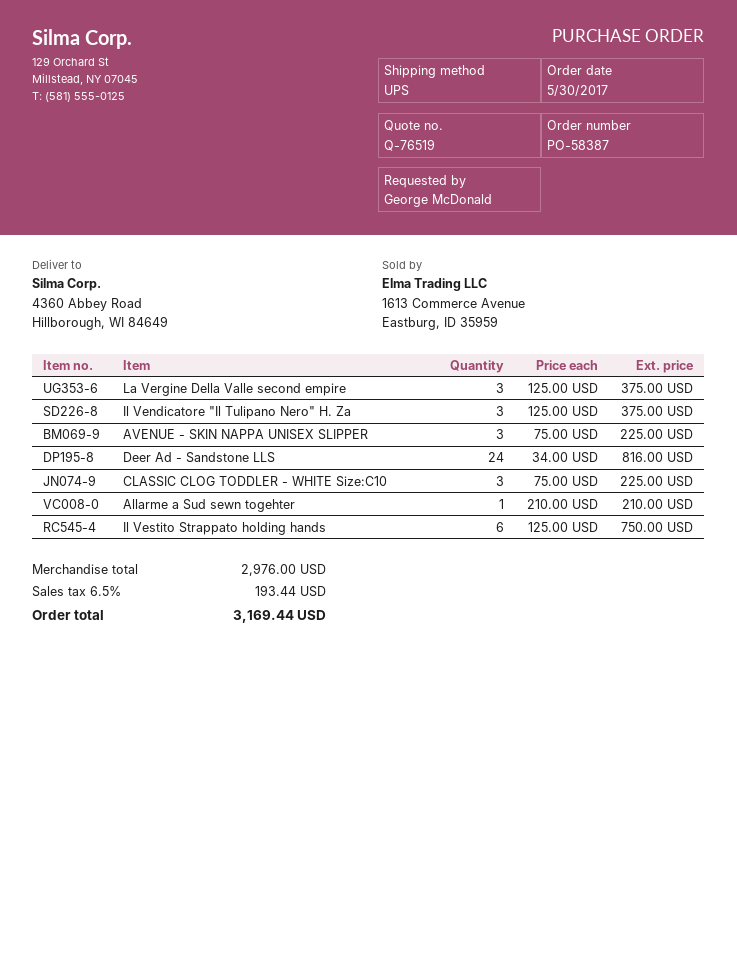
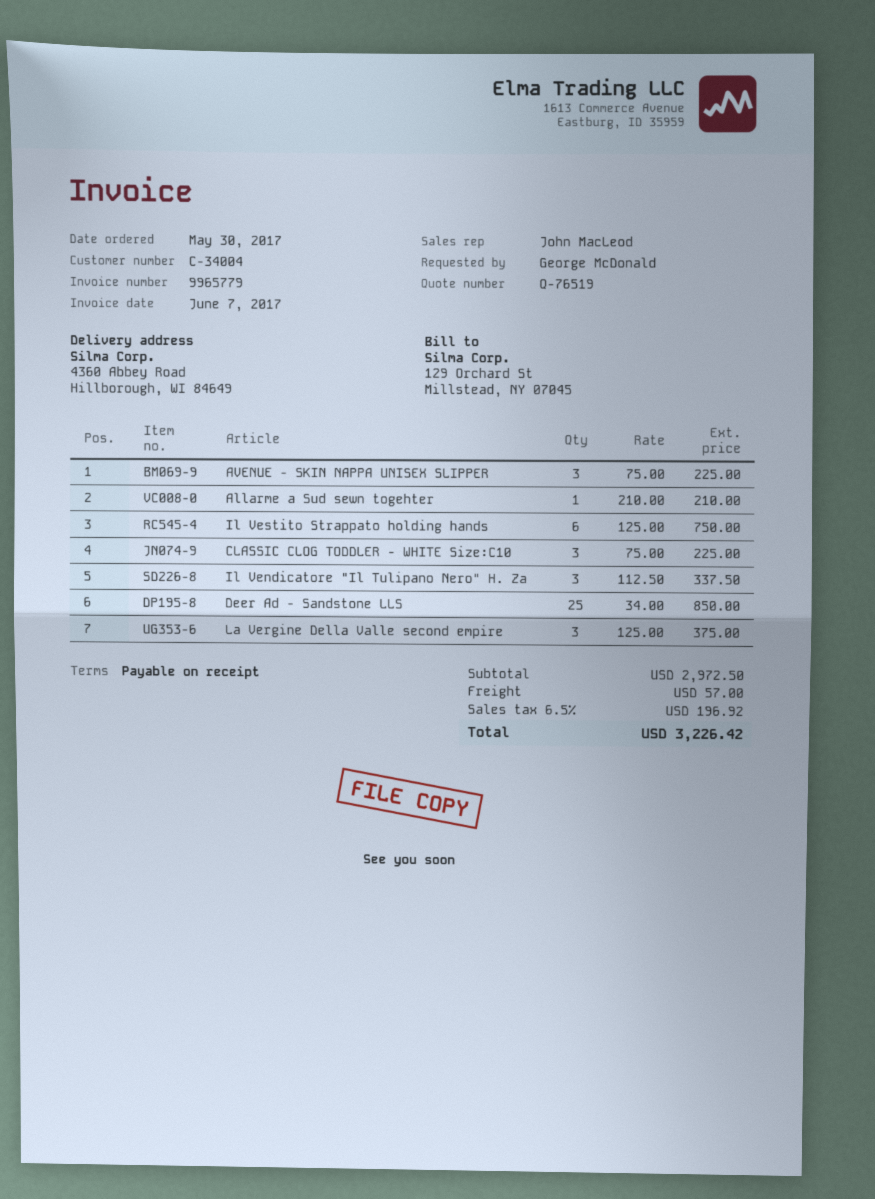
Il Vendicatore "Il Tulipano Nero" H. Za: 3 x 125.00 = 375.00 -> 3 x 112.50 = 337.50
Deer Ad - Sandstone LLS: 24 x 34.00 = 816.00 -> 25 x 34.00 = 850.00
subtotal: 2976.00 -> 2972.50
shipping: none -> 57.00
tax: 6.5% = 193.44 -> 6.5% = 196.92
total: 3169.44 -> 3226.42

